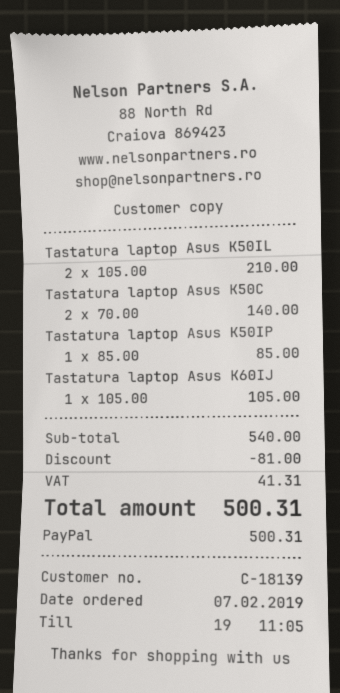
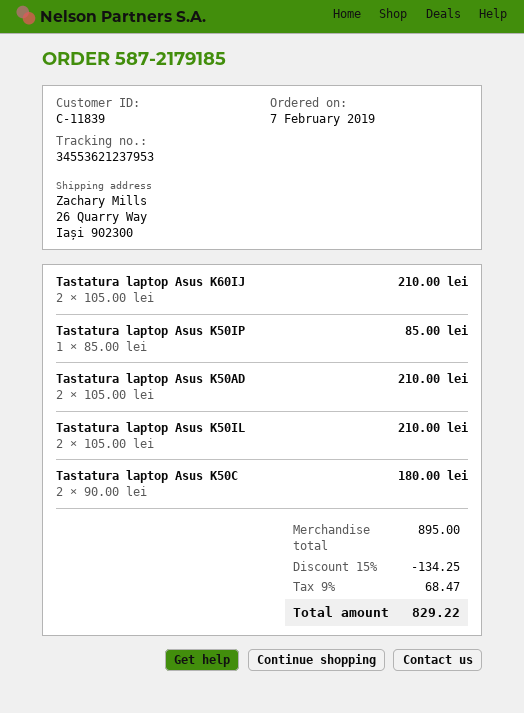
customer number: C-18139 -> C-11839
Tastatura laptop Asus K50C: 2 x 70.00 = 140.00 -> 2 x 90.00 = 180.00
Tastatura laptop Asus K60IJ: 1 x 105.00 = 105.00 -> 2 x 105.00 = 210.00
Tastatura laptop Asus K50AD: none -> 2 x 105.00 = 210.00
subtotal: 540.00 -> 895.00
discount: 81.00 -> 134.25
tax: 41.31 -> 68.47
total: 500.31 -> 829.22

